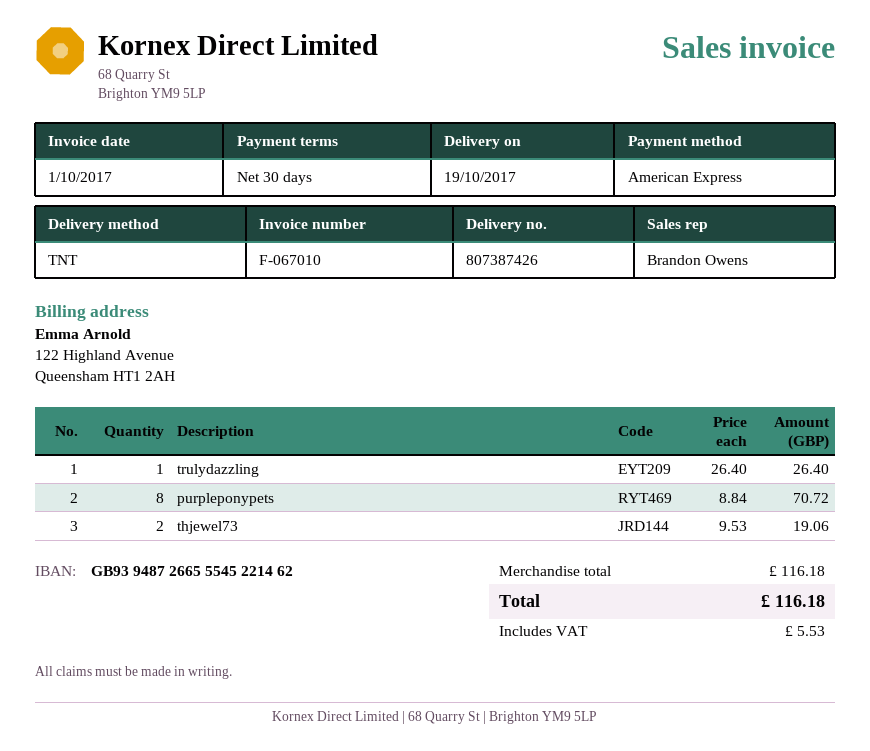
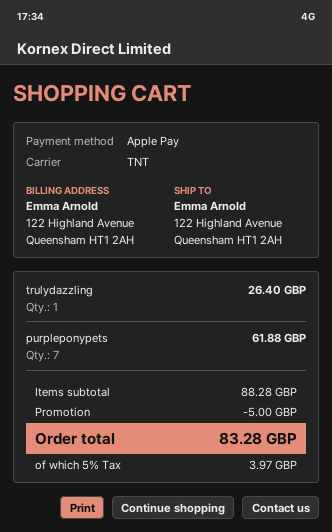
payment method: American Express -> Apple Pay
purpleponypets: 8 for 70.72 -> 7 for 61.88
thjewel73: 2 for 19.06 -> none
subtotal: 116.18 -> 88.28
discount: none -> 5.00
tax: 5.53 -> 3.97
total: 116.18 -> 83.28

